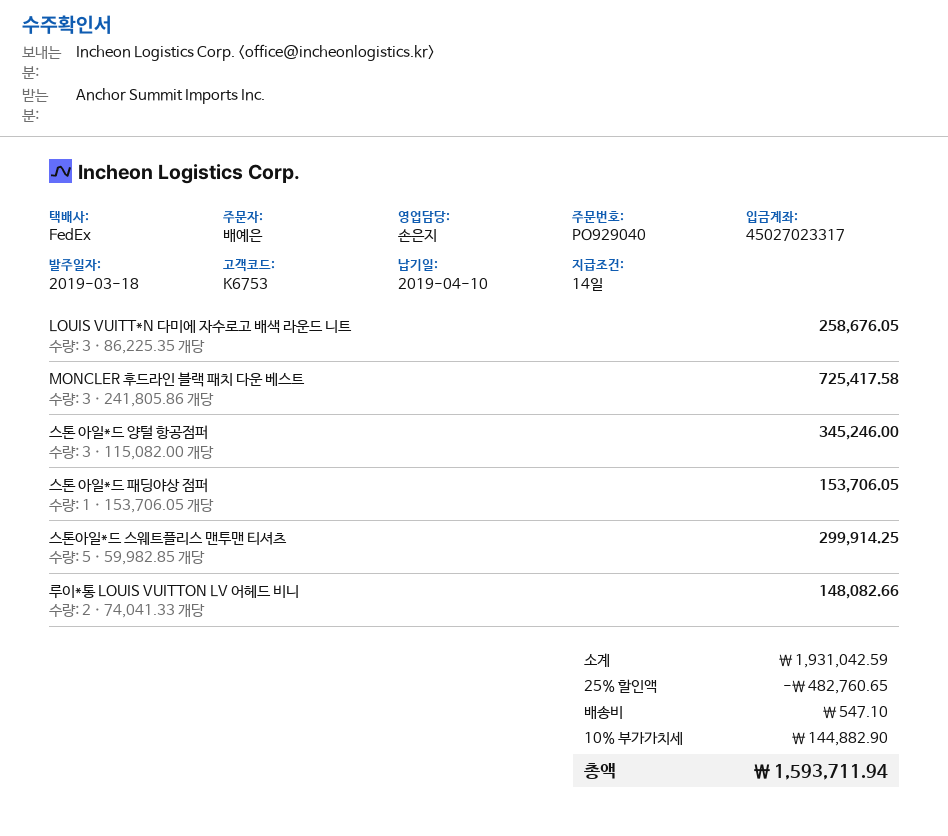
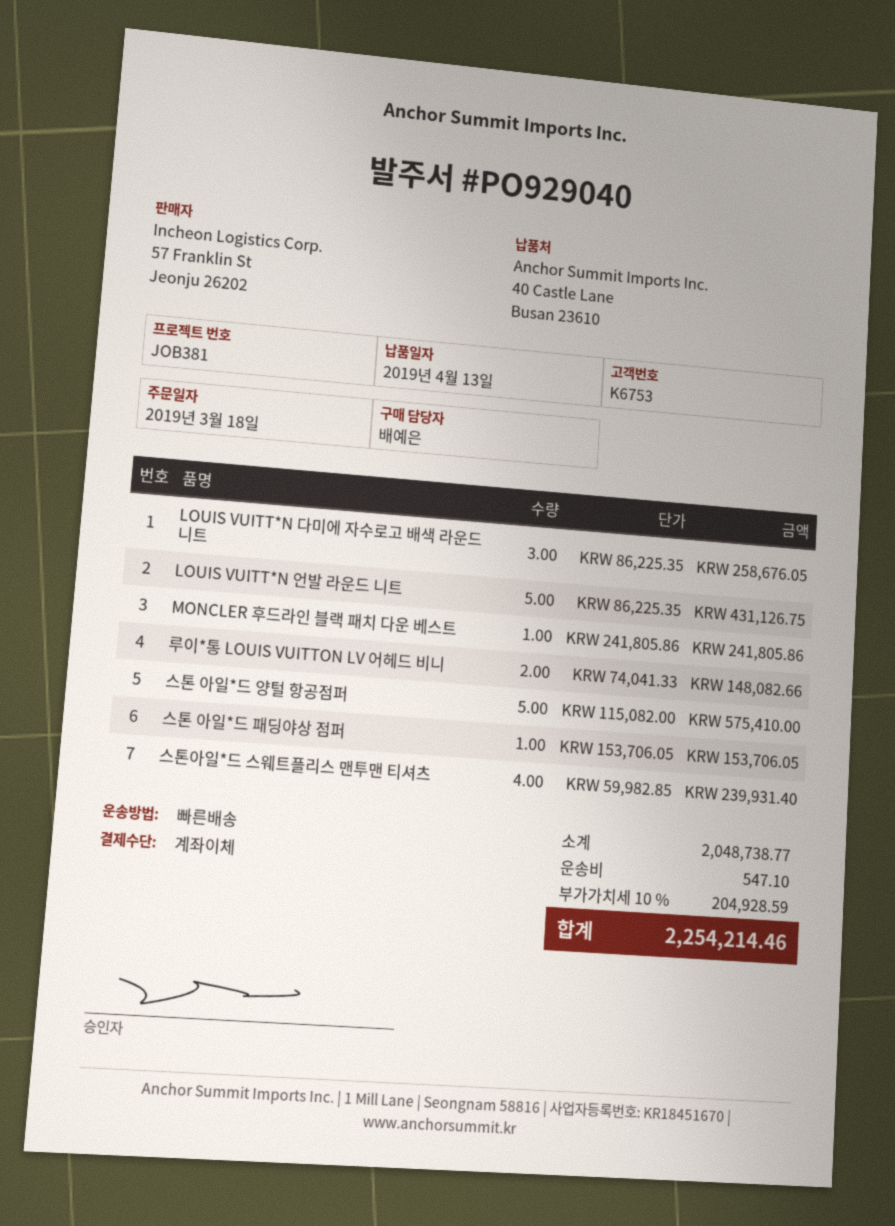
delivery date: 2019-04-10 -> 2019-04-13
shipping method: FedEx -> express
MONCLER 후드라인 블랙 패치 다운 베스트: 3 x 241805.86 = 725417.58 -> 1 x 241805.86 = 241805.86
스톤 아일*드 양털 항공점퍼: 3 x 115082.00 = 345246.00 -> 5 x 115082.00 = 575410.00
스톤아일*드 스웨트플리스 맨투맨 티셔츠: 5 x 59982.85 = 299914.25 -> 4 x 59982.85 = 239931.40
LOUIS VUITT*N 언발 라운드 니트: none -> 5 x 86225.35 = 431126.75
subtotal: 1931042.59 -> 2048738.77
discount: 25% = 482760.65 -> none
tax: 10% = 144882.90 -> 10% = 204928.59
total: 1593711.94 -> 2254214.46

